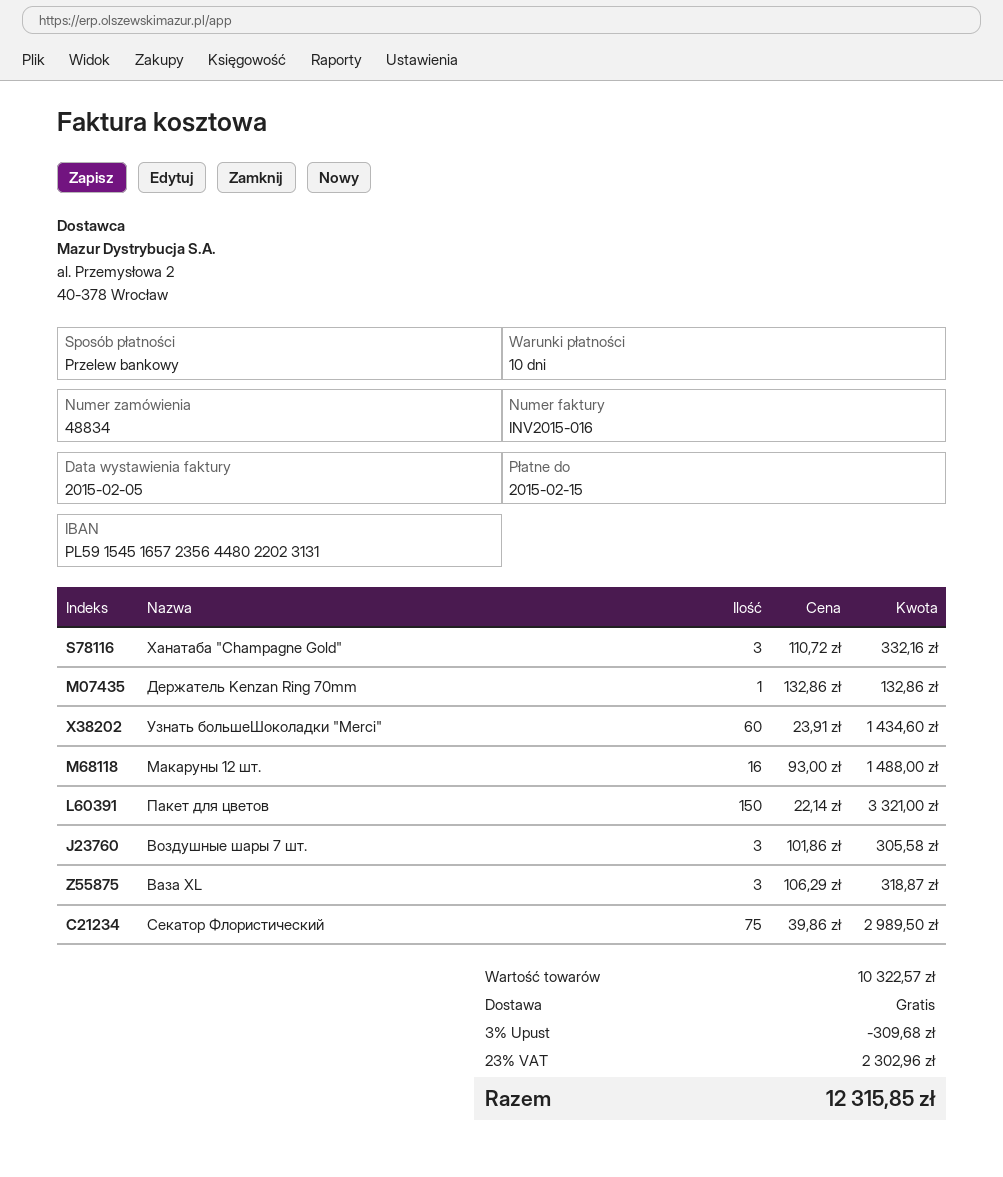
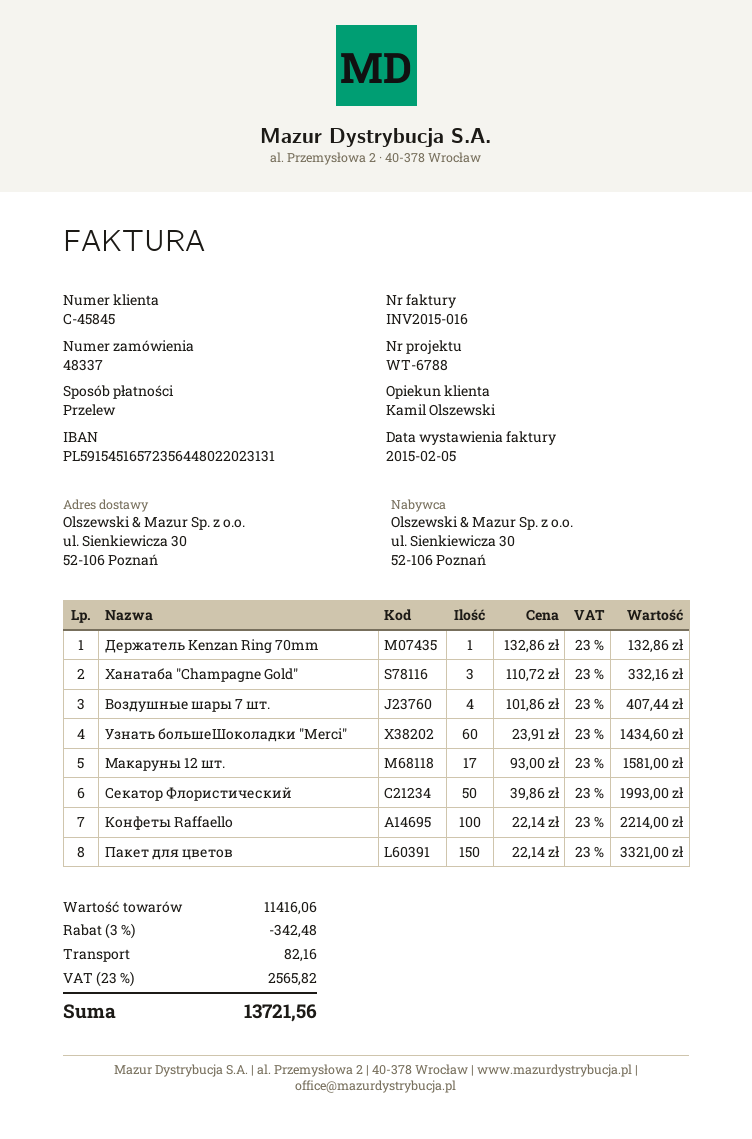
order number: 48834 -> 48337
Макаруны 12 шт.: 16 x 93.00 = 1488.00 -> 17 x 93.00 = 1581.00
Bоздушныe шары 7 шт.: 3 x 101.86 = 305.58 -> 4 x 101.86 = 407.44
Ваза XL: 3 x 106.29 = 318.87 -> none
Секатор Флористический: 75 x 39.86 = 2989.50 -> 50 x 39.86 = 1993.00
Конфеты Raffaello: none -> 100 x 22.14 = 2214.00
subtotal: 10322.57 -> 11416.06
discount: 3% = 309.68 -> 3% = 342.48
shipping: 0.00 -> 82.16
tax: 23% = 2302.96 -> 23% = 2565.82
total: 12315.85 -> 13721.56

